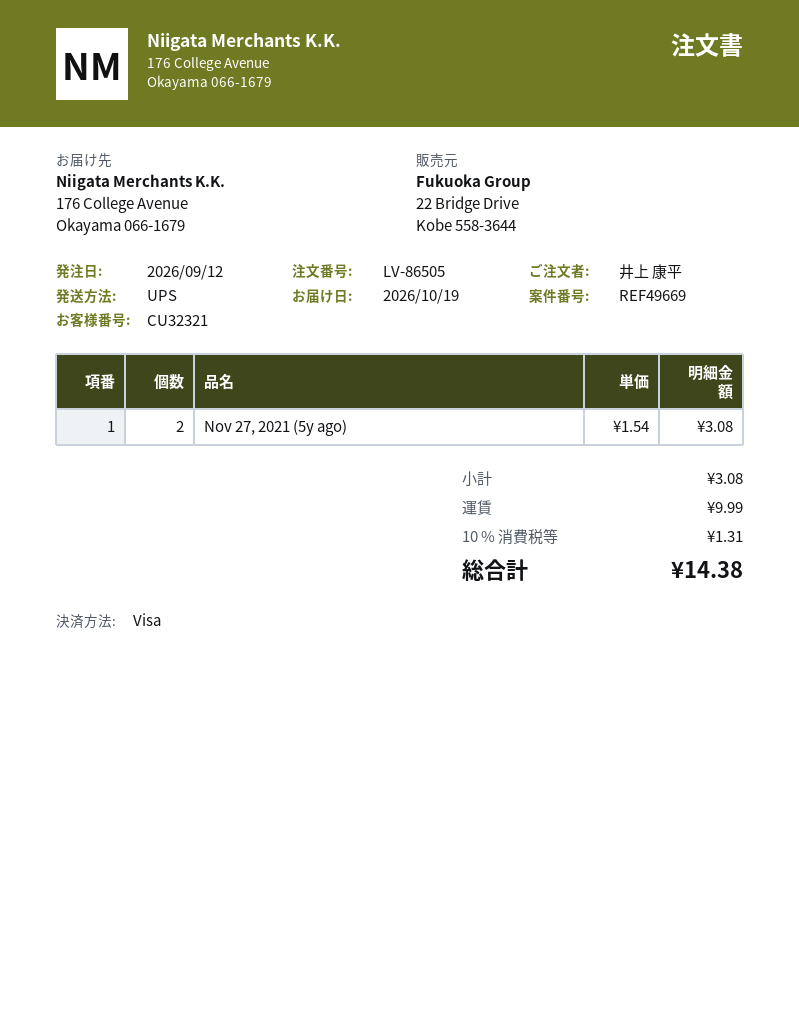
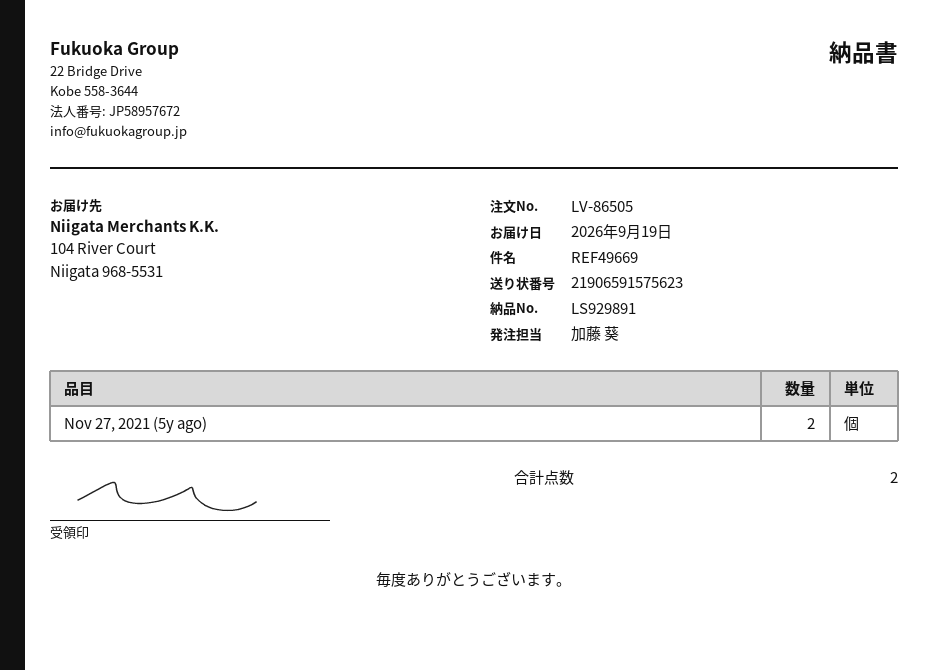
delivery date: 2026-10-19 -> 2026-09-19
ordered by: 井上 康平 -> 加藤 葵
ship to: 176 College Avenue, Okayama 066-1679 -> 104 River Court, Niigata 968-5531

